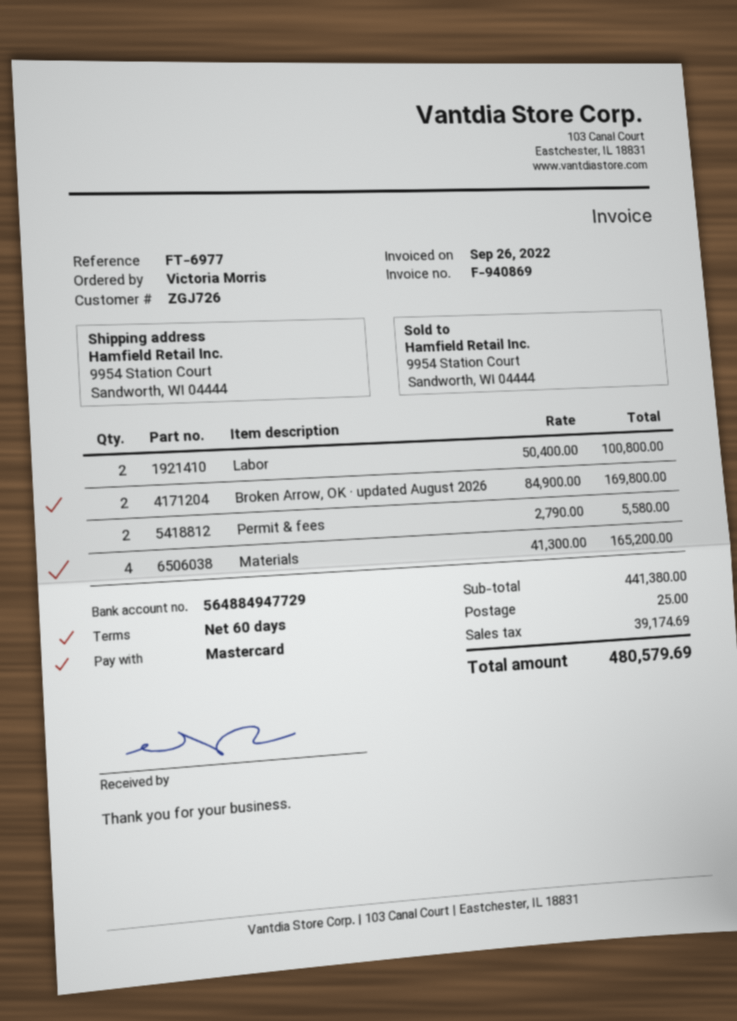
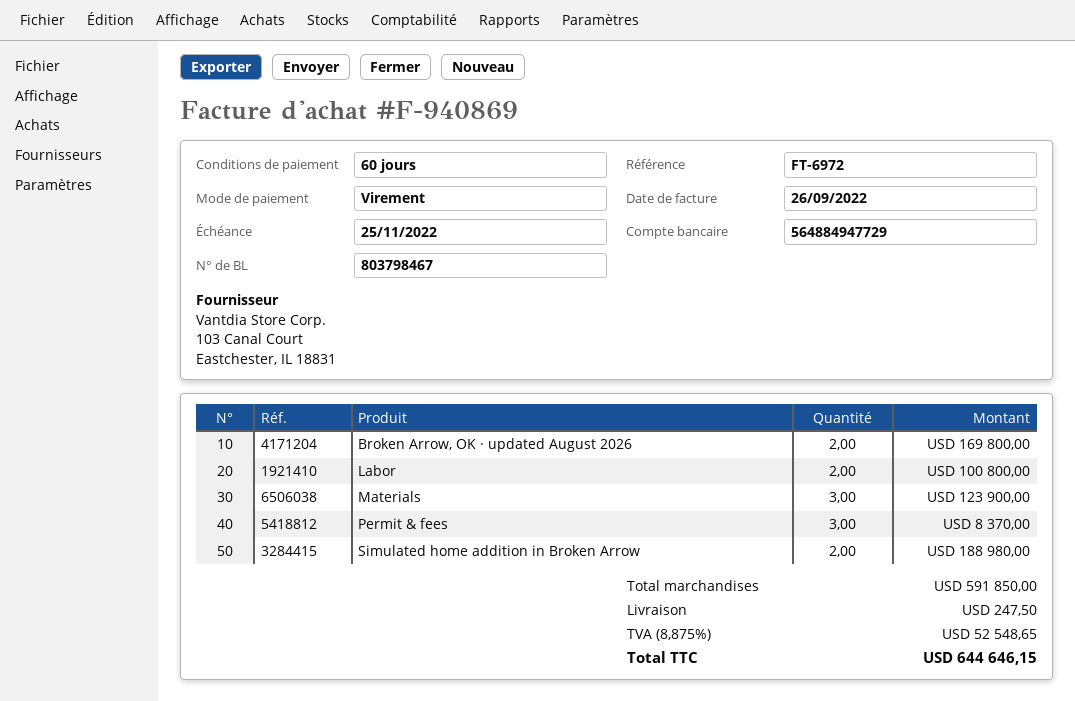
reference: FT-6977 -> FT-6972
payment method: Mastercard -> bank transfer
Permit & fees: 2 for 5580.00 -> 3 for 8370.00
Materials: 4 for 165200.00 -> 3 for 123900.00
Simulated home addition in Broken Arrow: none -> 2 for 188980.00
subtotal: 441380.00 -> 591850.00
shipping: 25.00 -> 247.50
tax: 39174.69 -> 52548.65
total: 480579.69 -> 644646.15

